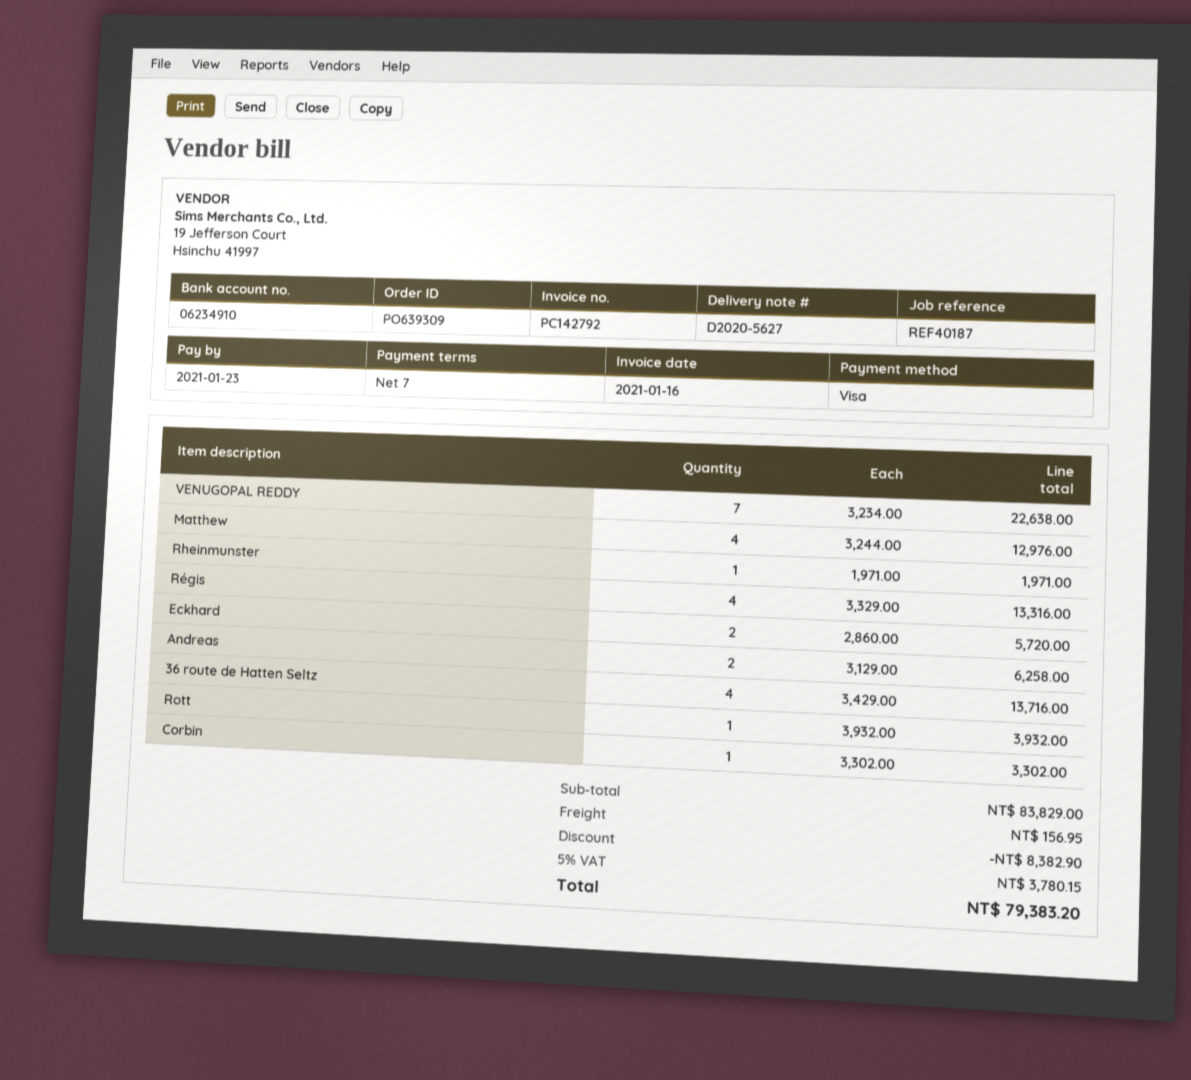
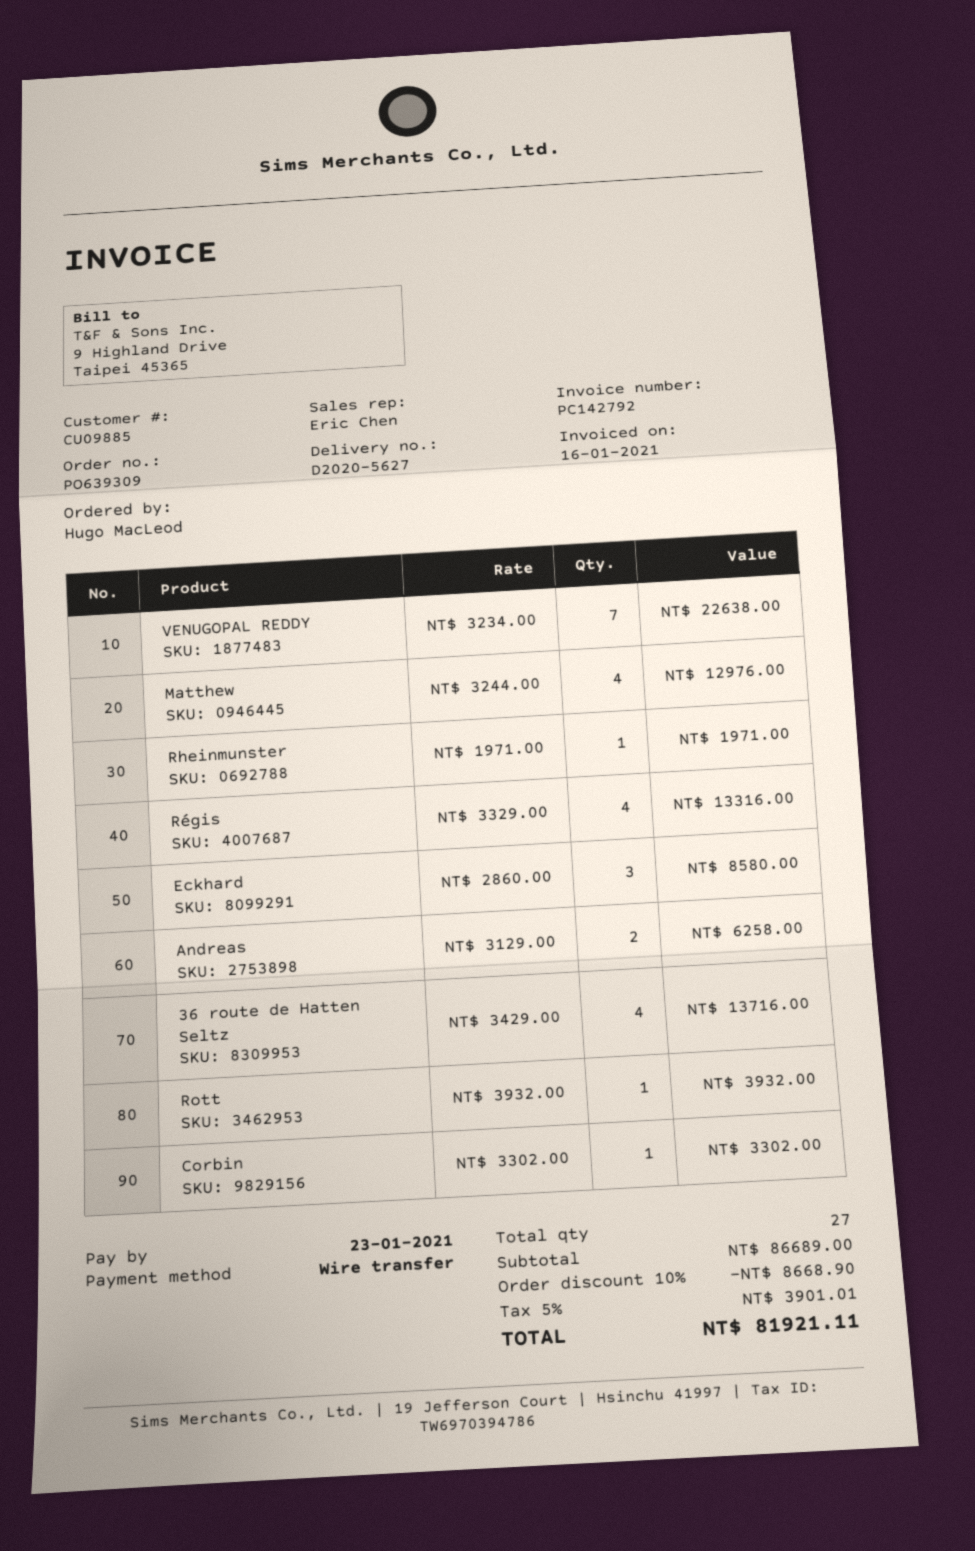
payment method: Visa -> bank transfer
Eckhard: 2 x 2860.00 = 5720.00 -> 3 x 2860.00 = 8580.00
subtotal: 83829.00 -> 86689.00
discount: 8382.90 -> 8668.90
shipping: 156.95 -> none
tax: 5% = 3780.15 -> 5% = 3901.01
total: 79383.20 -> 81921.11

